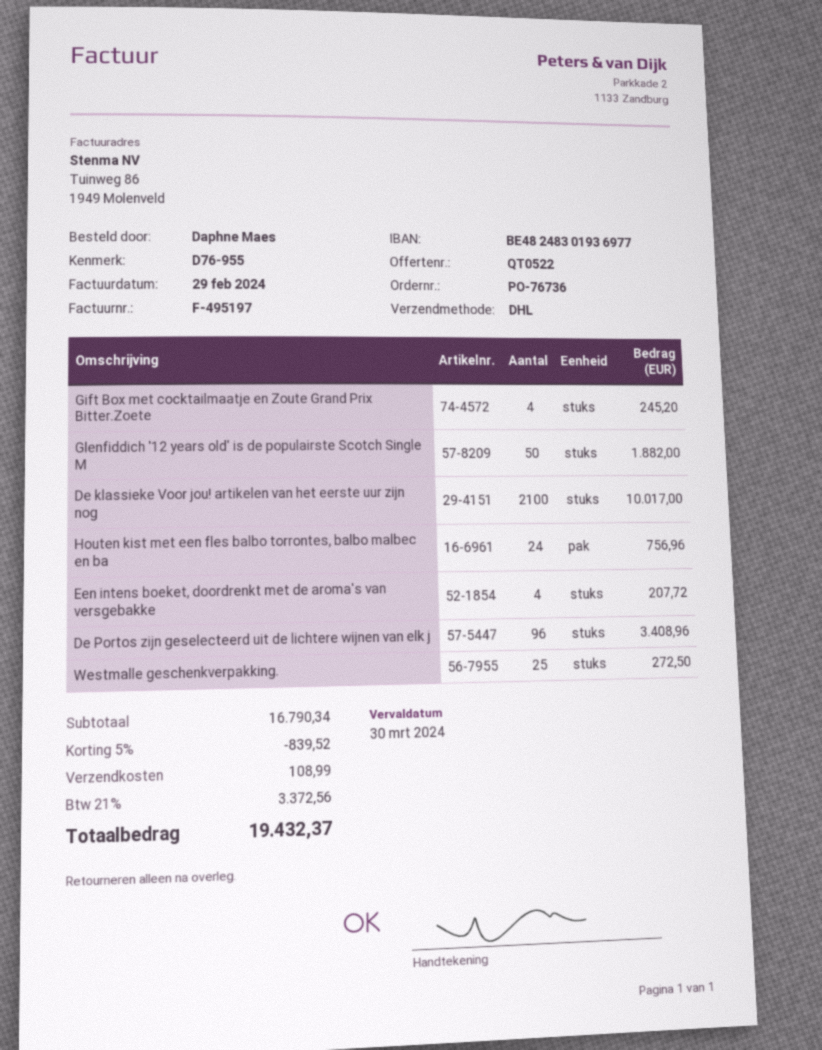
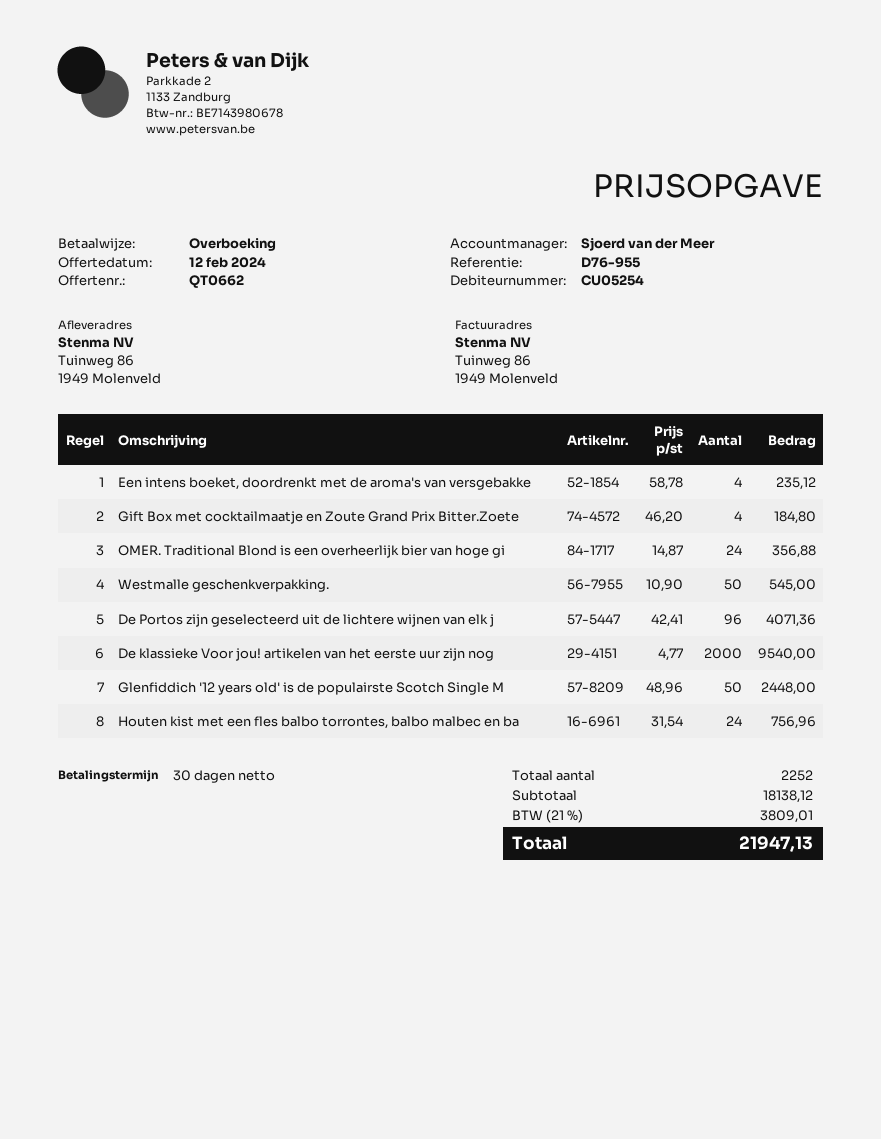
quote number: QT0522 -> QT0662
Gift Box met cocktailmaatje en Zoute Grand Prix Bitter.Zoete: 4 for 245.20 -> 4 for 184.80
Glenfiddich '12 years old' is de populairste Scotch Single M: 50 for 1882.00 -> 50 for 2448.00
De klassieke Voor jou! artikelen van het eerste uur zijn nog: 2100 for 10017.00 -> 2000 for 9540.00
Een intens boeket, doordrenkt met de aroma's van versgebakke: 4 for 207.72 -> 4 for 235.12
De Portos zijn geselecteerd uit de lichtere wijnen van elk j: 96 for 3408.96 -> 96 for 4071.36
Westmalle geschenkverpakking.: 25 for 272.50 -> 50 for 545.00
OMER. Traditional Blond is een overheerlijk bier van hoge gi: none -> 24 for 356.88
subtotal: 16790.34 -> 18138.12
discount: 5% = 839.52 -> none
shipping: 108.99 -> none
tax: 21% = 3372.56 -> 21% = 3809.01
total: 19432.37 -> 21947.13

